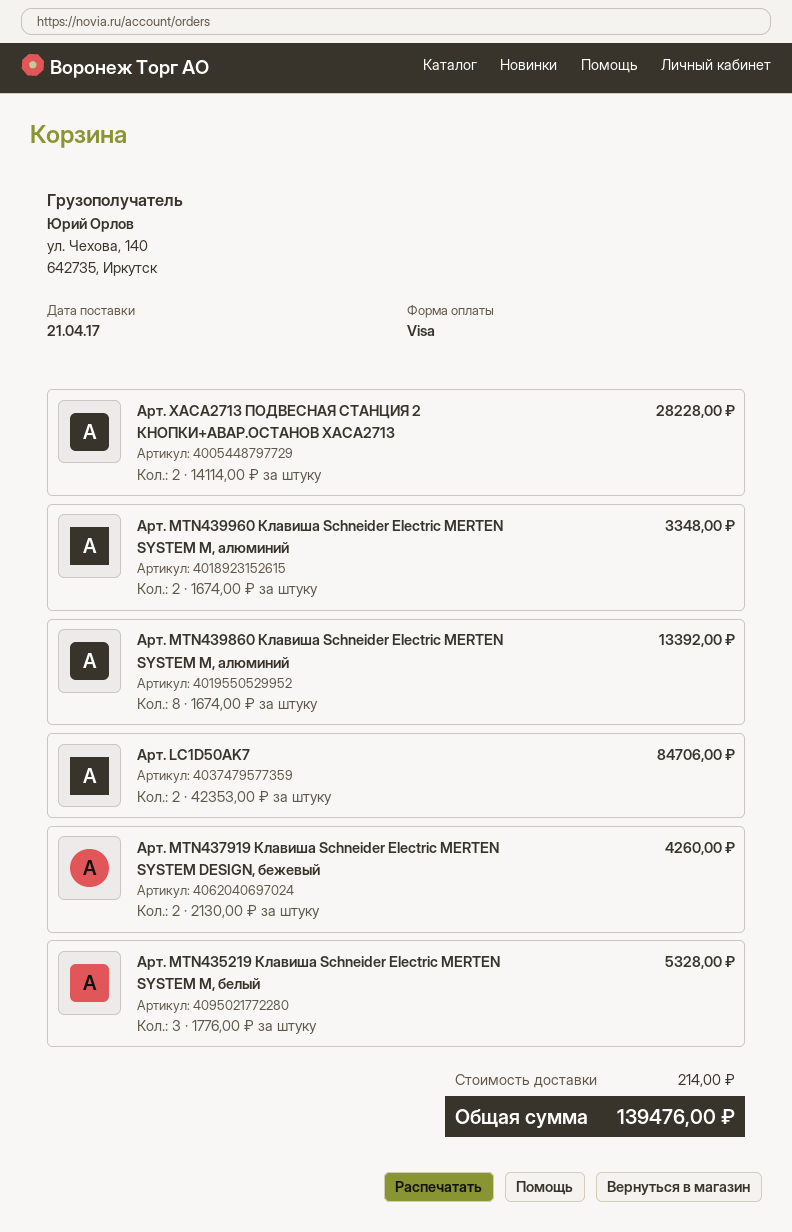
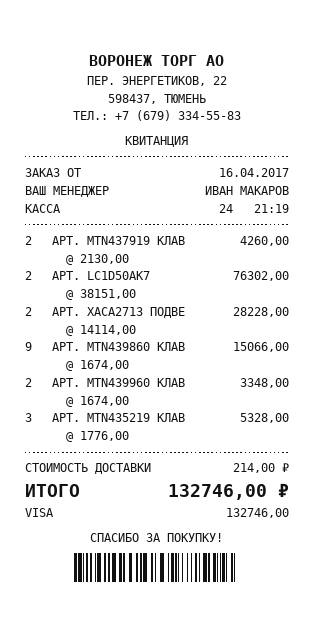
Арт. MTN439860 Клавиша Schneider Electric MERTEN SYSTEM M, алюминий: 8 x 1674.00 = 13392.00 -> 9 x 1674.00 = 15066.00
Арт. LC1D50AK7: 2 x 42353.00 = 84706.00 -> 2 x 38151.00 = 76302.00
total: 139476.00 -> 132746.00

